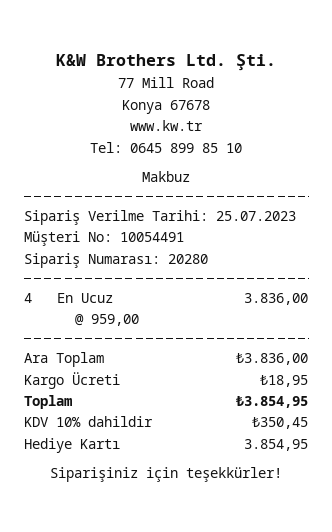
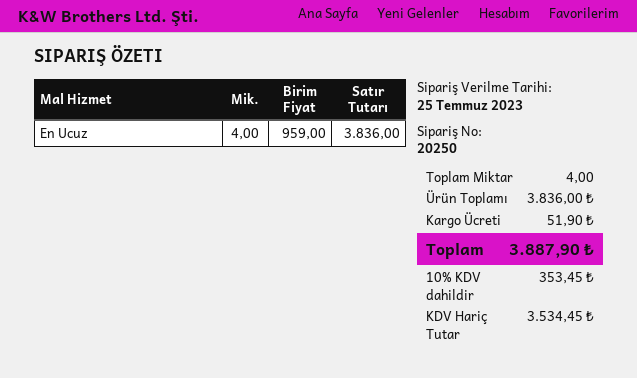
order number: 20280 -> 20250
shipping: 18.95 -> 51.90
tax: 10% = 350.45 -> 10% = 353.45
total: 3854.95 -> 3887.90

